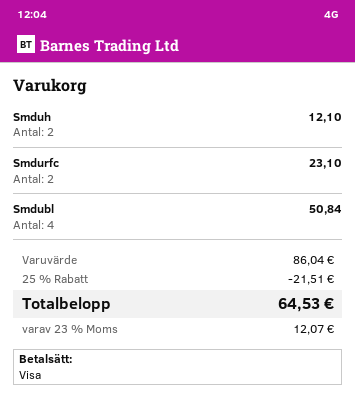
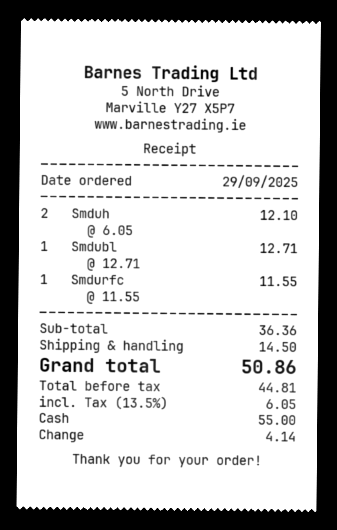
payment method: Visa -> cash
Smdurfc: 2 for 23.10 -> 1 for 11.55
Smdubl: 4 for 50.84 -> 1 for 12.71
subtotal: 86.04 -> 36.36
discount: 25% = 21.51 -> none
shipping: none -> 14.50
tax: 23% = 12.07 -> 13.5% = 6.05
total: 64.53 -> 50.86

